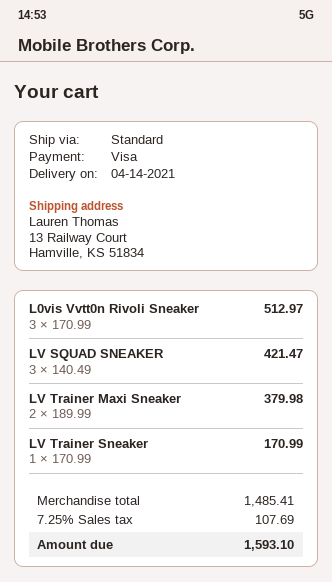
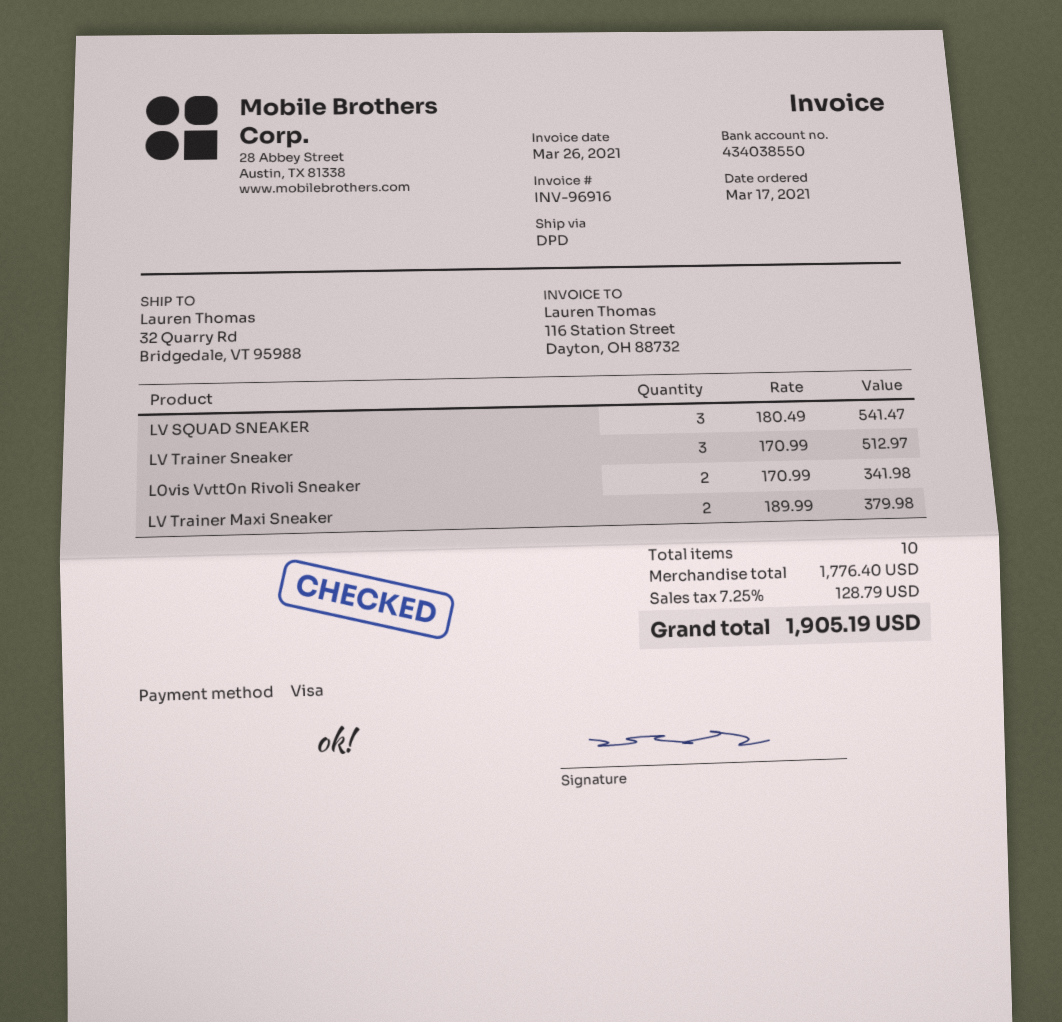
shipping method: standard -> DPD
ship to: 13 Railway Court, Hamville, KS 51834 -> 32 Quarry Rd, Bridgedale, VT 95988
L0vis Vvtt0n Rivoli Sneaker: 3 x 170.99 = 512.97 -> 2 x 170.99 = 341.98
LV SQUAD SNEAKER: 3 x 140.49 = 421.47 -> 3 x 180.49 = 541.47
LV Trainer Sneaker: 1 x 170.99 = 170.99 -> 3 x 170.99 = 512.97
subtotal: 1485.41 -> 1776.40
tax: 7.25% = 107.69 -> 7.25% = 128.79
total: 1593.10 -> 1905.19

